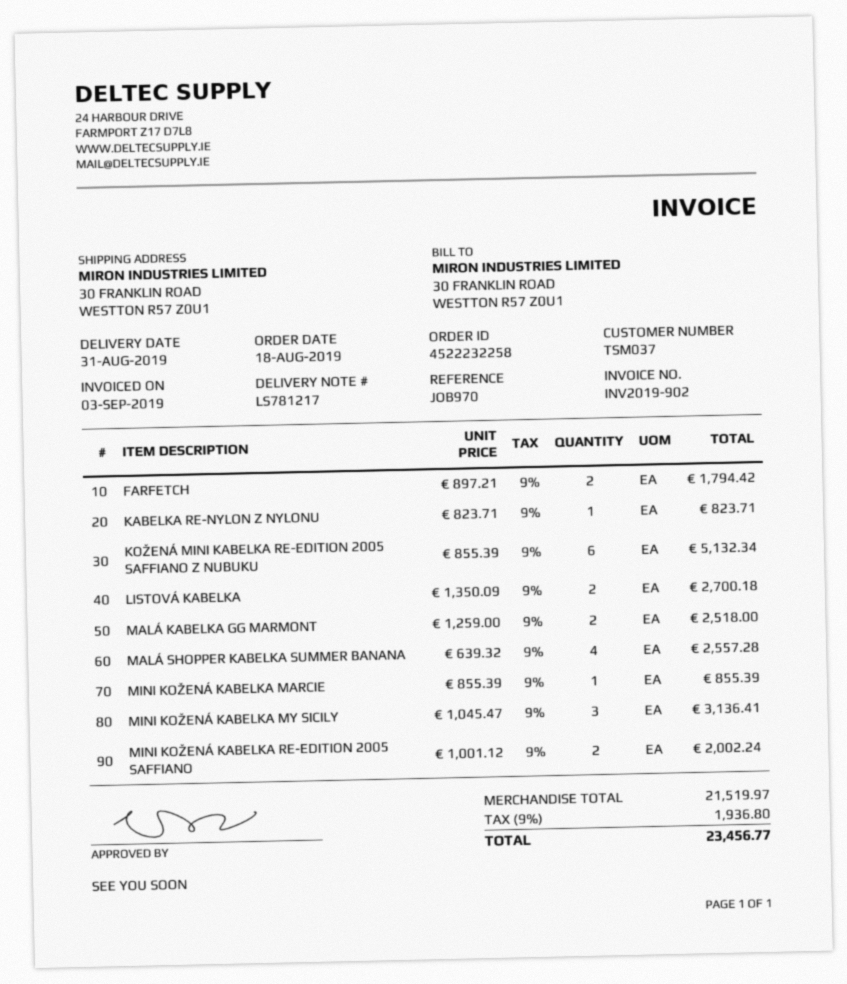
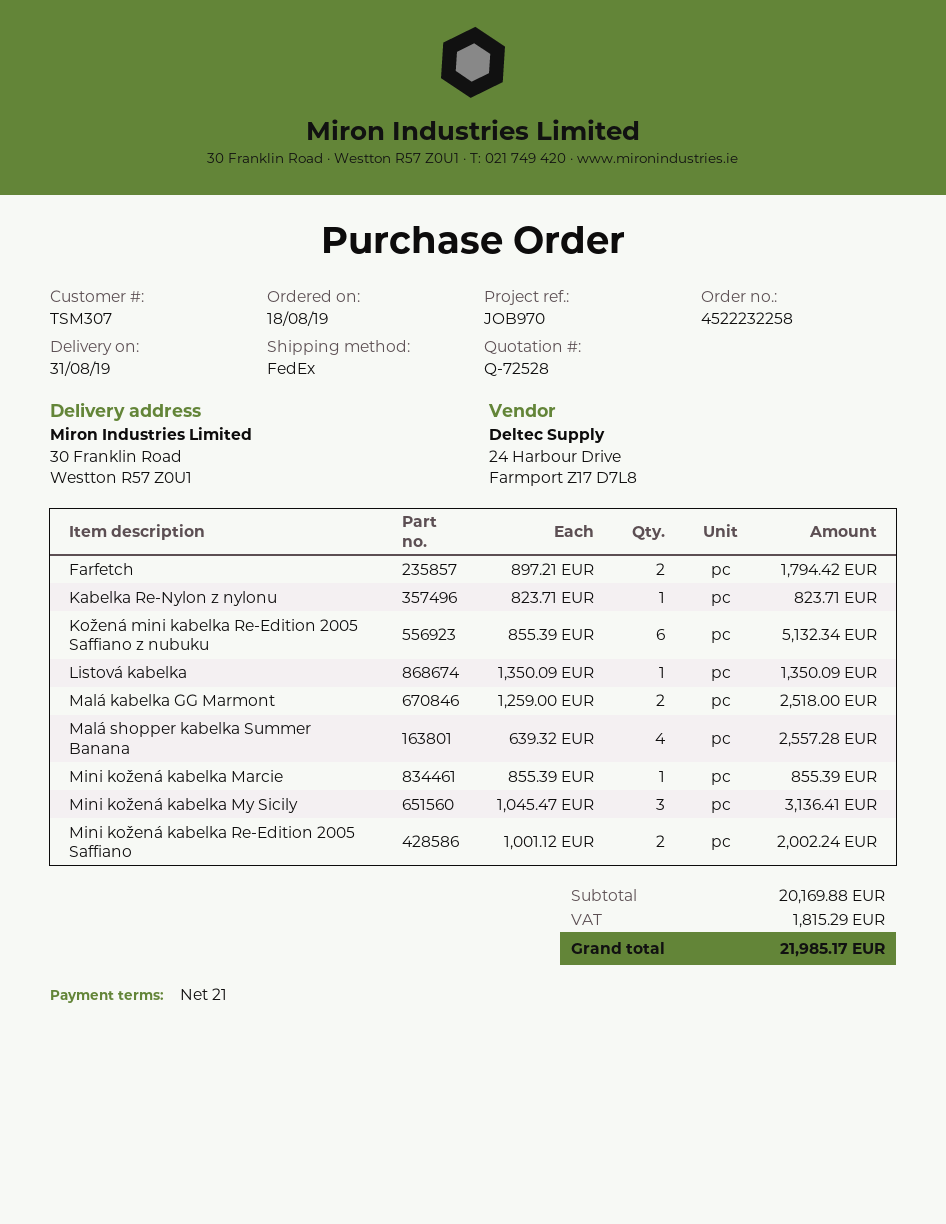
customer number: TSM037 -> TSM307
LISTOVÁ KABELKA: 2 x 1350.09 = 2700.18 -> 1 x 1350.09 = 1350.09
subtotal: 21519.97 -> 20169.88
tax: 1936.80 -> 1815.29
total: 23456.77 -> 21985.17

